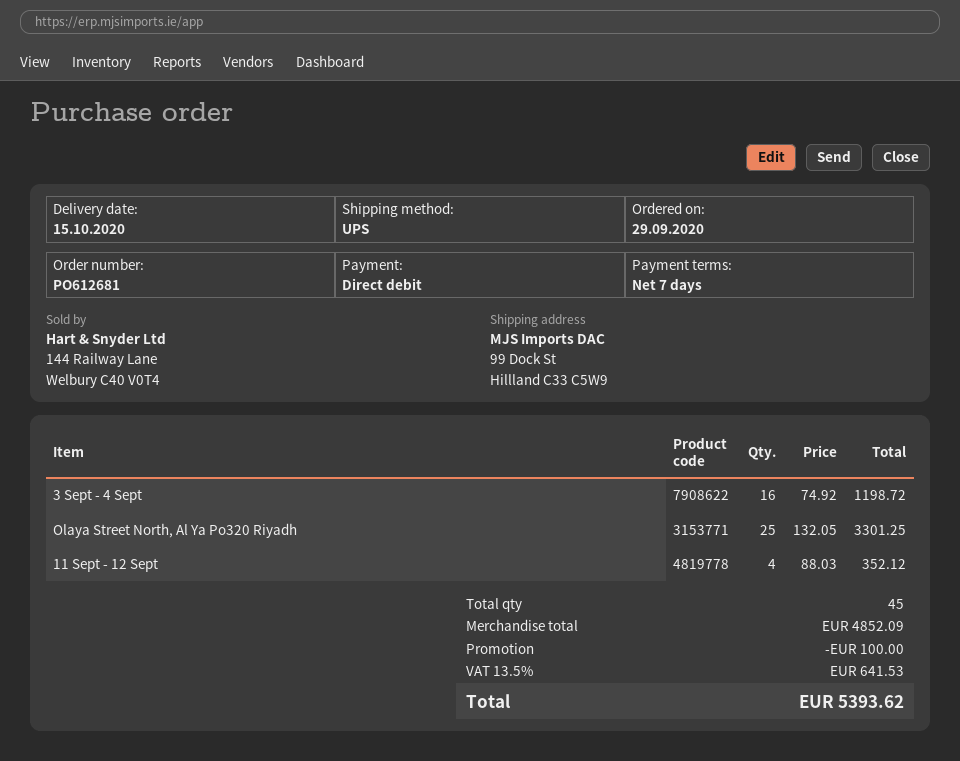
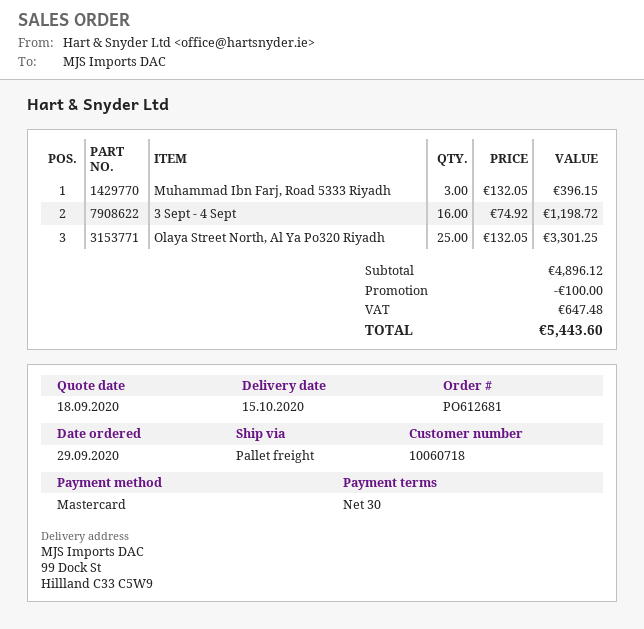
payment terms: 7 days -> 30 days
payment method: direct debit -> Mastercard
shipping method: UPS -> pallet freight
11 Sept - 12 Sept: 4 x 88.03 = 352.12 -> none
Muhammad Ibn Farj, Road 5333 Riyadh: none -> 3 x 132.05 = 396.15
subtotal: 4852.09 -> 4896.12
tax: 641.53 -> 647.48
total: 5393.62 -> 5443.60

